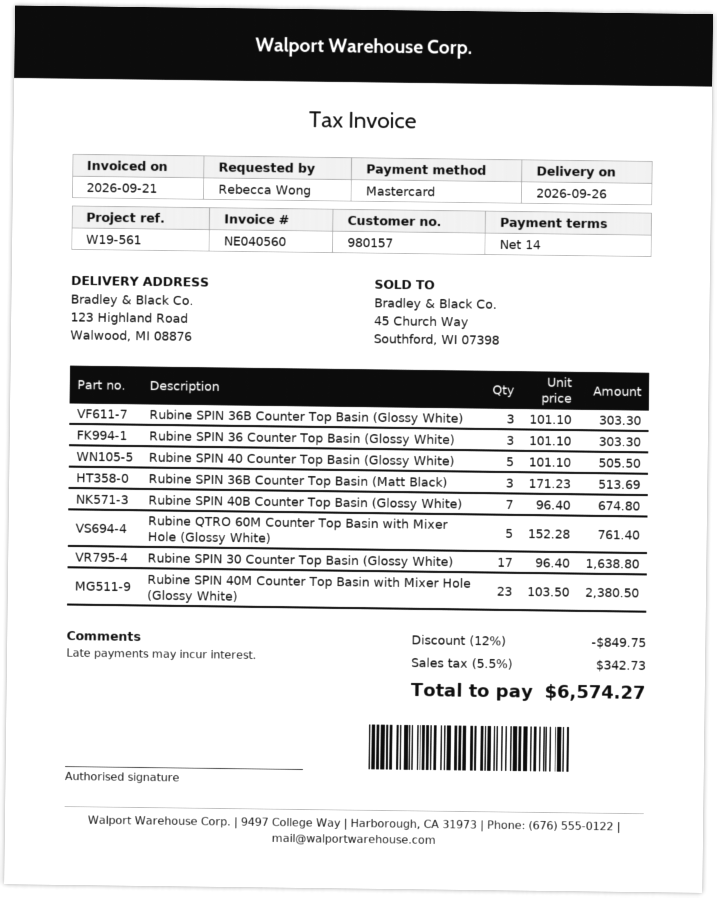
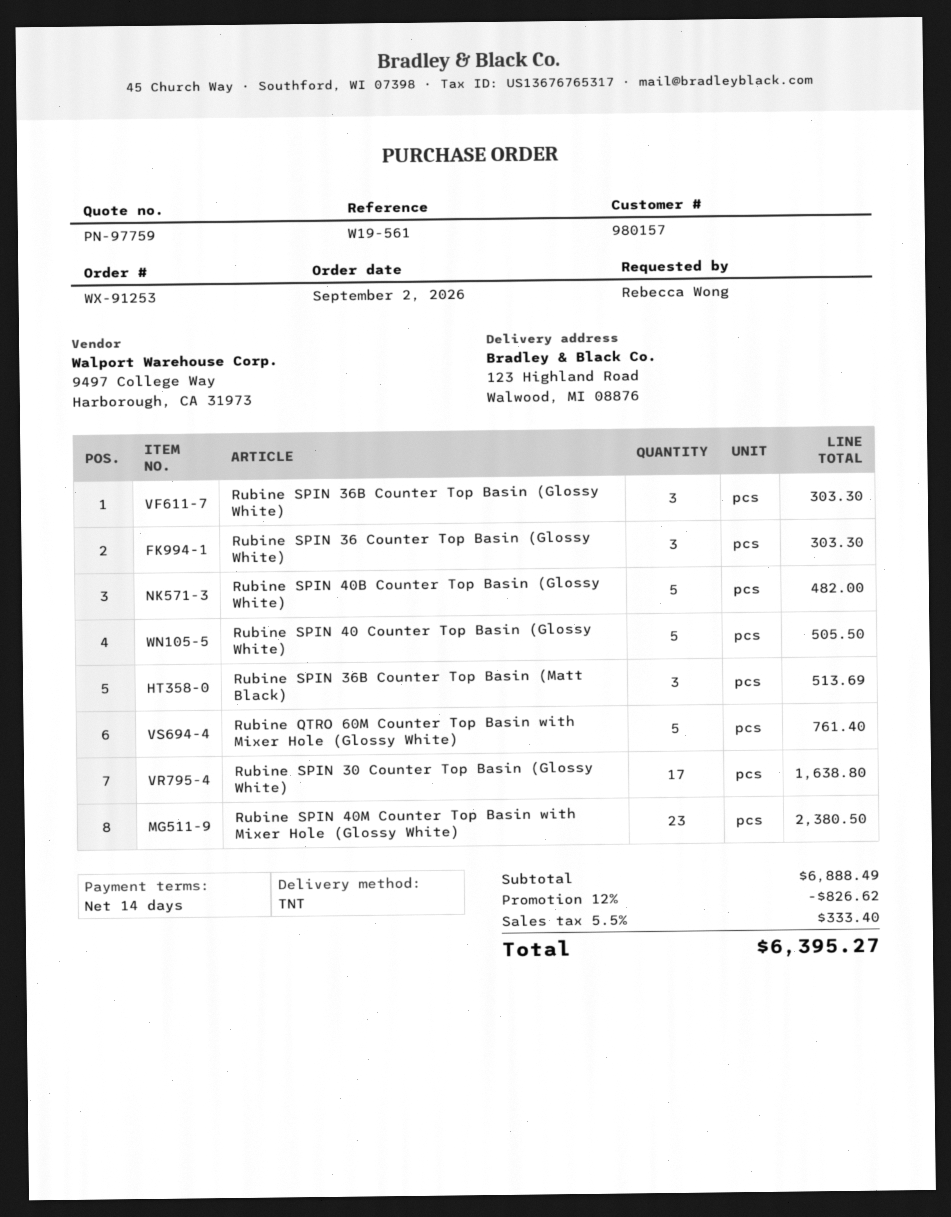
Rubine SPIN 40B Counter Top Basin (Glossy White): 7 for 674.80 -> 5 for 482.00
discount: 12% = 849.75 -> 12% = 826.62
tax: 5.5% = 342.73 -> 5.5% = 333.40
total: 6574.27 -> 6395.27

